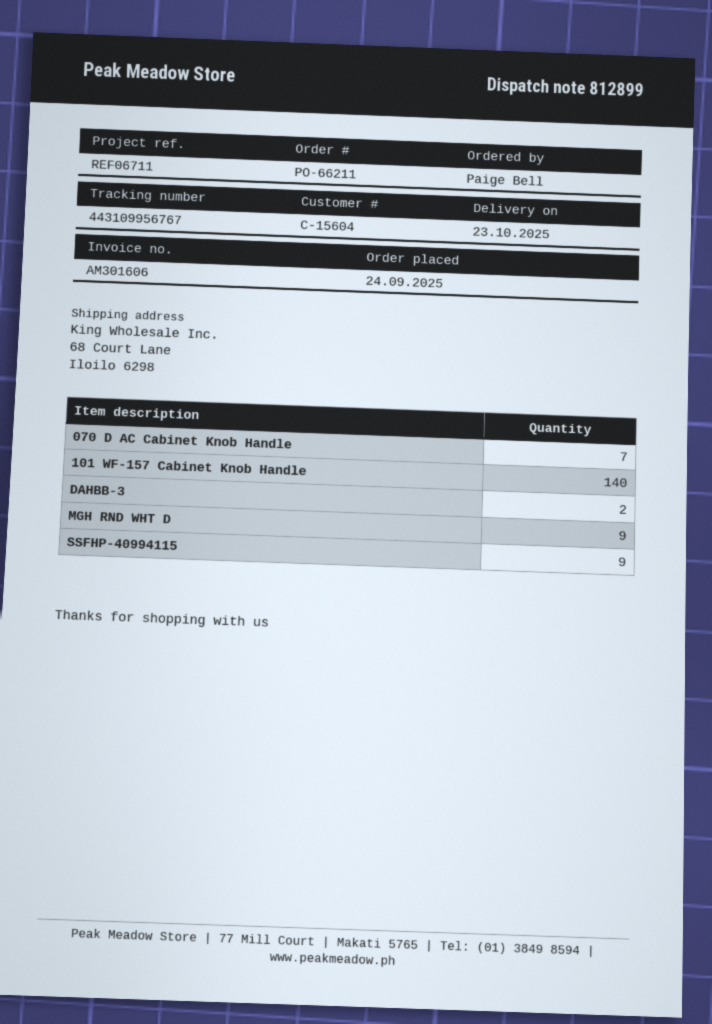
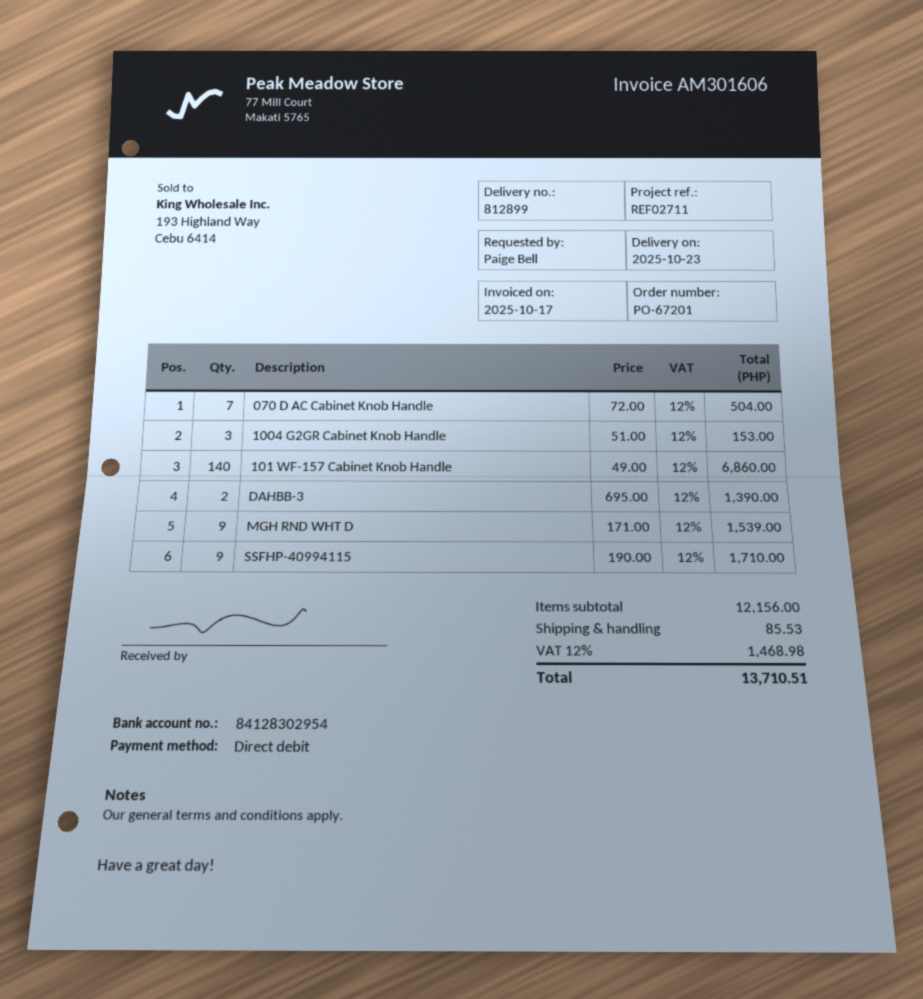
order number: PO-66211 -> PO-67201
reference: REF06711 -> REF02711
1004 G2GR Cabinet Knob Handle: none -> 3

